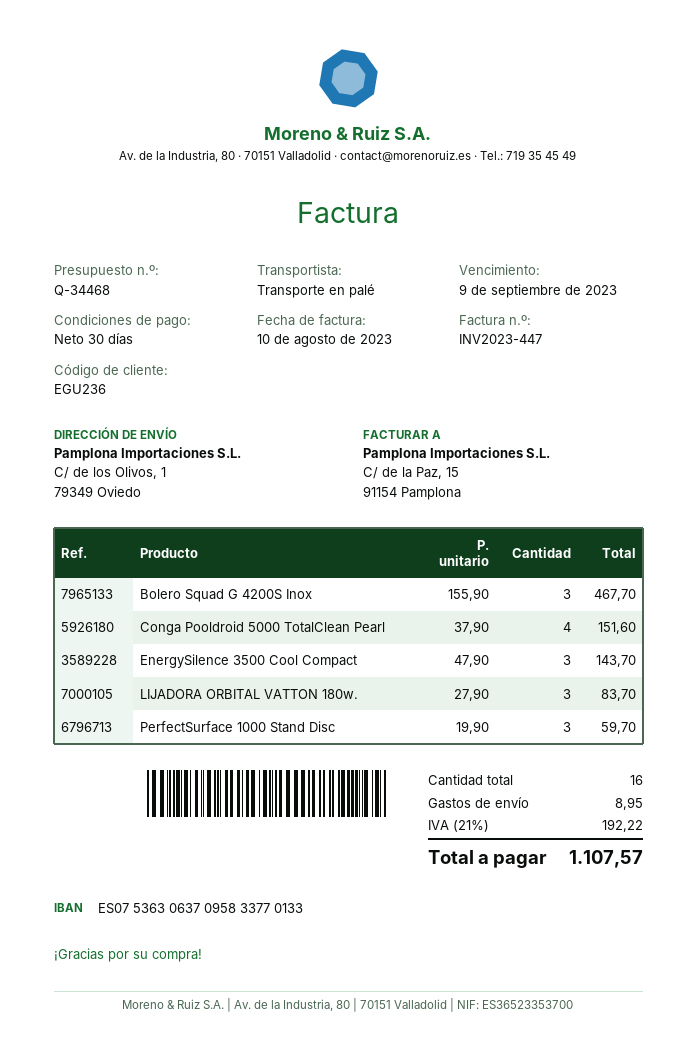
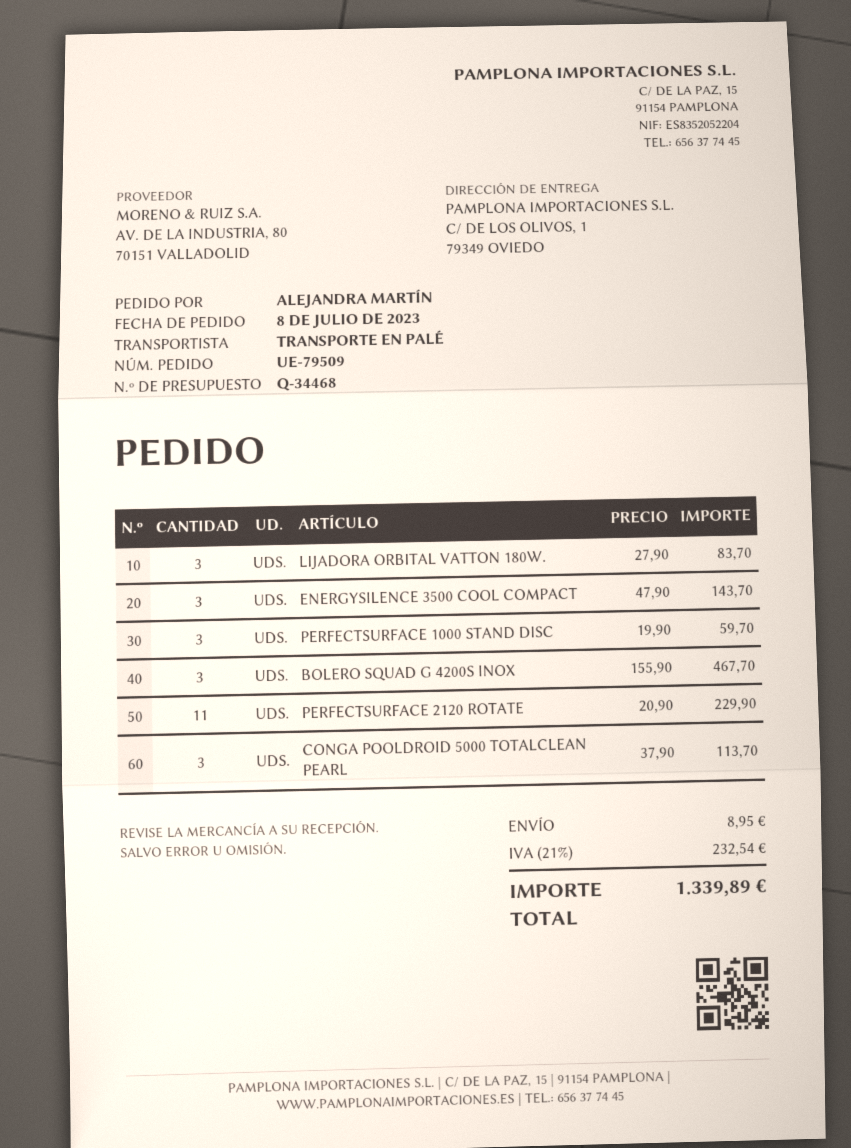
Conga Pooldroid 5000 TotalClean Pearl: 4 x 37.90 = 151.60 -> 3 x 37.90 = 113.70
PERFECTSURFACE 2120 ROTATE: none -> 11 x 20.90 = 229.90
tax: 21% = 192.22 -> 21% = 232.54
total: 1107.57 -> 1339.89

